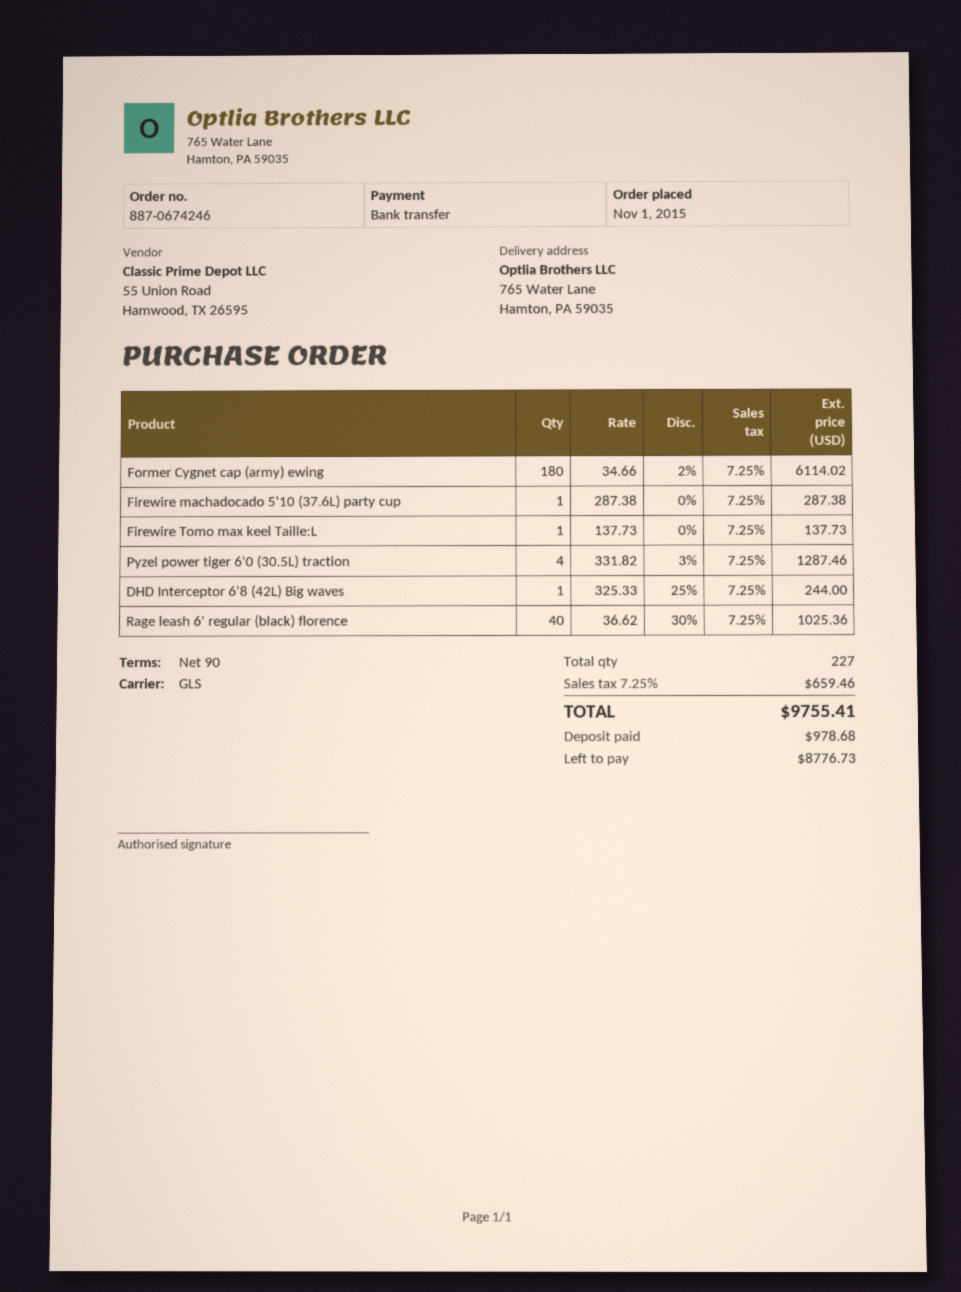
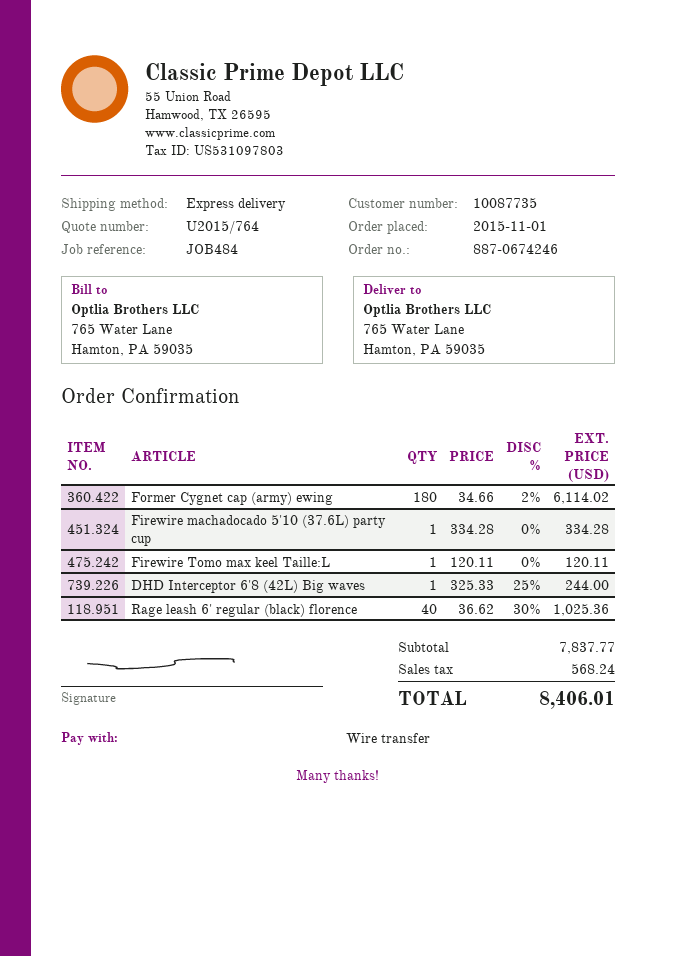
shipping method: GLS -> express
Firewire machadocado 5'10 (37.6L) party cup: 1 x 287.38 = 287.38 -> 1 x 334.28 = 334.28
Firewire Tomo max keel Taille:L: 1 x 137.73 = 137.73 -> 1 x 120.11 = 120.11
Pyzel power tiger 6'0 (30.5L) traction: 4 x 331.82 - 3% = 1287.46 -> none
tax: 659.46 -> 568.24
total: 9755.41 -> 8406.01

